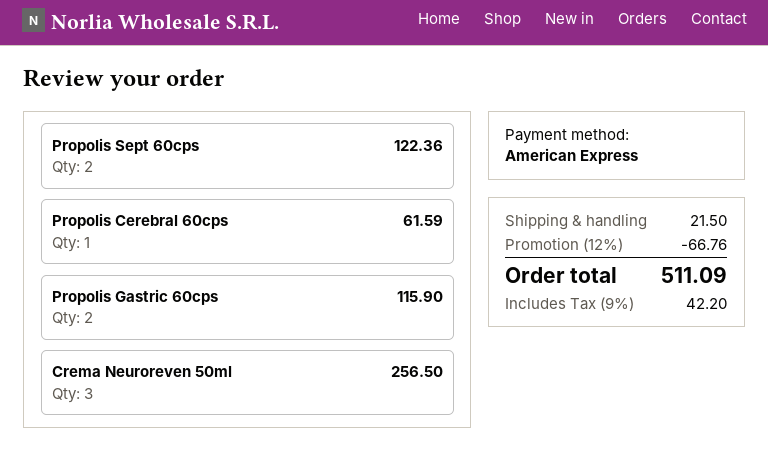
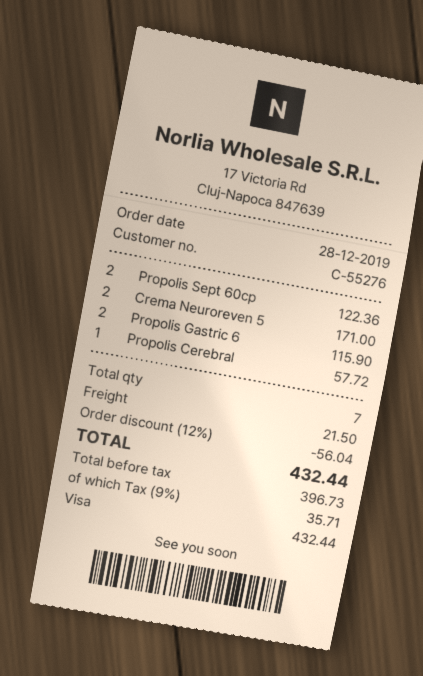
payment method: American Express -> Visa
Propolis Cerebral 60cps: 1 for 61.59 -> 1 for 57.72
Crema Neuroreven 50ml: 3 for 256.50 -> 2 for 171.00
discount: 12% = 66.76 -> 12% = 56.04
tax: 9% = 42.20 -> 9% = 35.71
total: 511.09 -> 432.44

